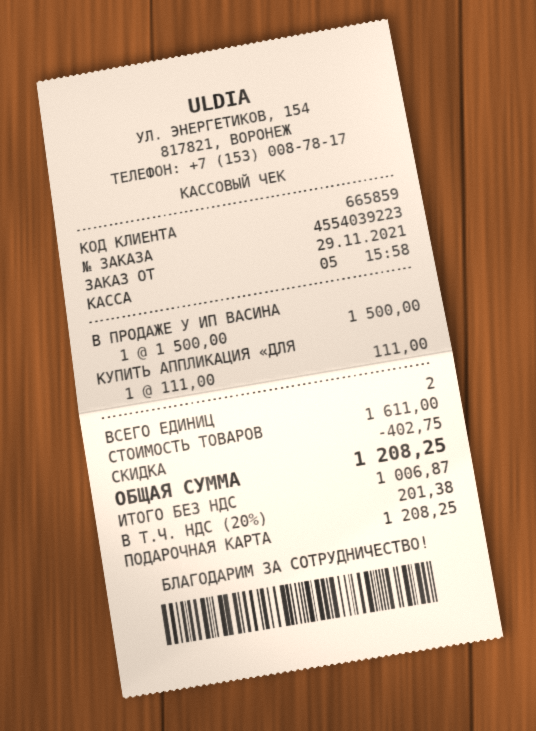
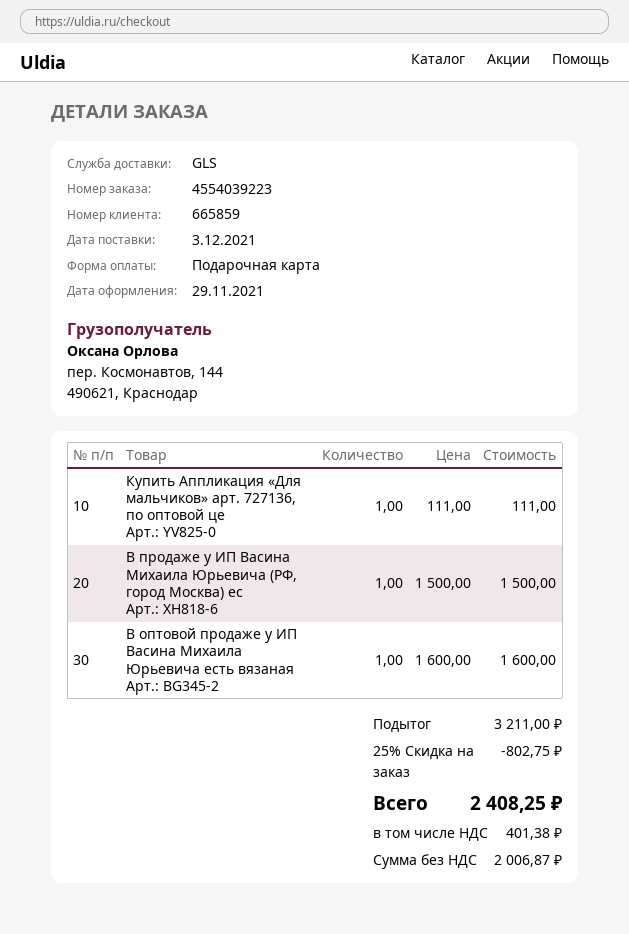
В оптовой продаже у ИП Васина Михаила Юрьевича есть вязаная: none -> 1 x 1600.00 = 1600.00
subtotal: 1611.00 -> 3211.00
discount: 402.75 -> 802.75
net: 1006.87 -> 2006.87
tax: 201.38 -> 401.38
total: 1208.25 -> 2408.25

